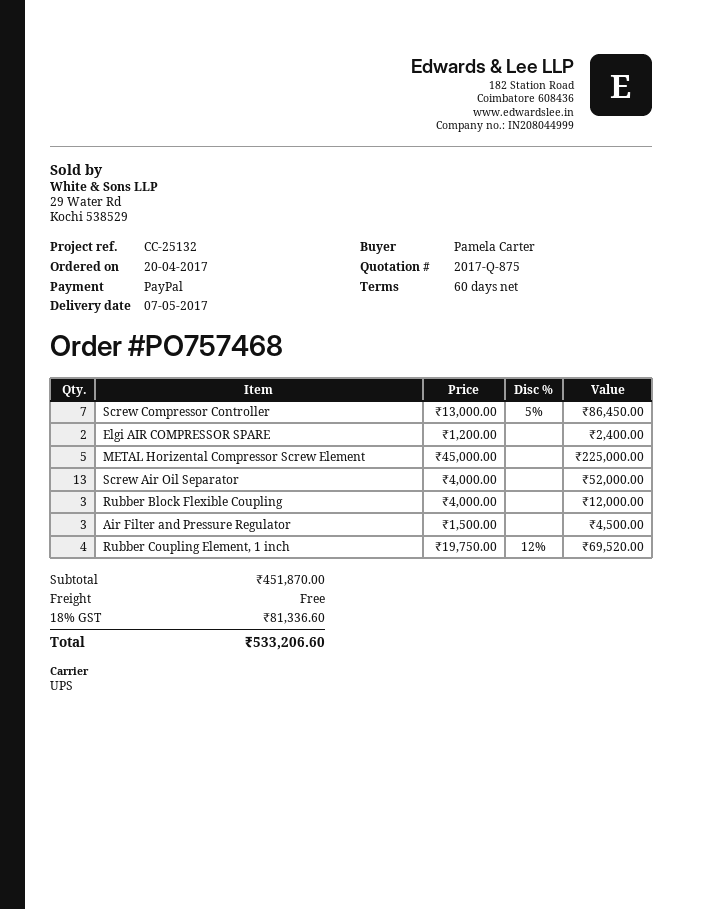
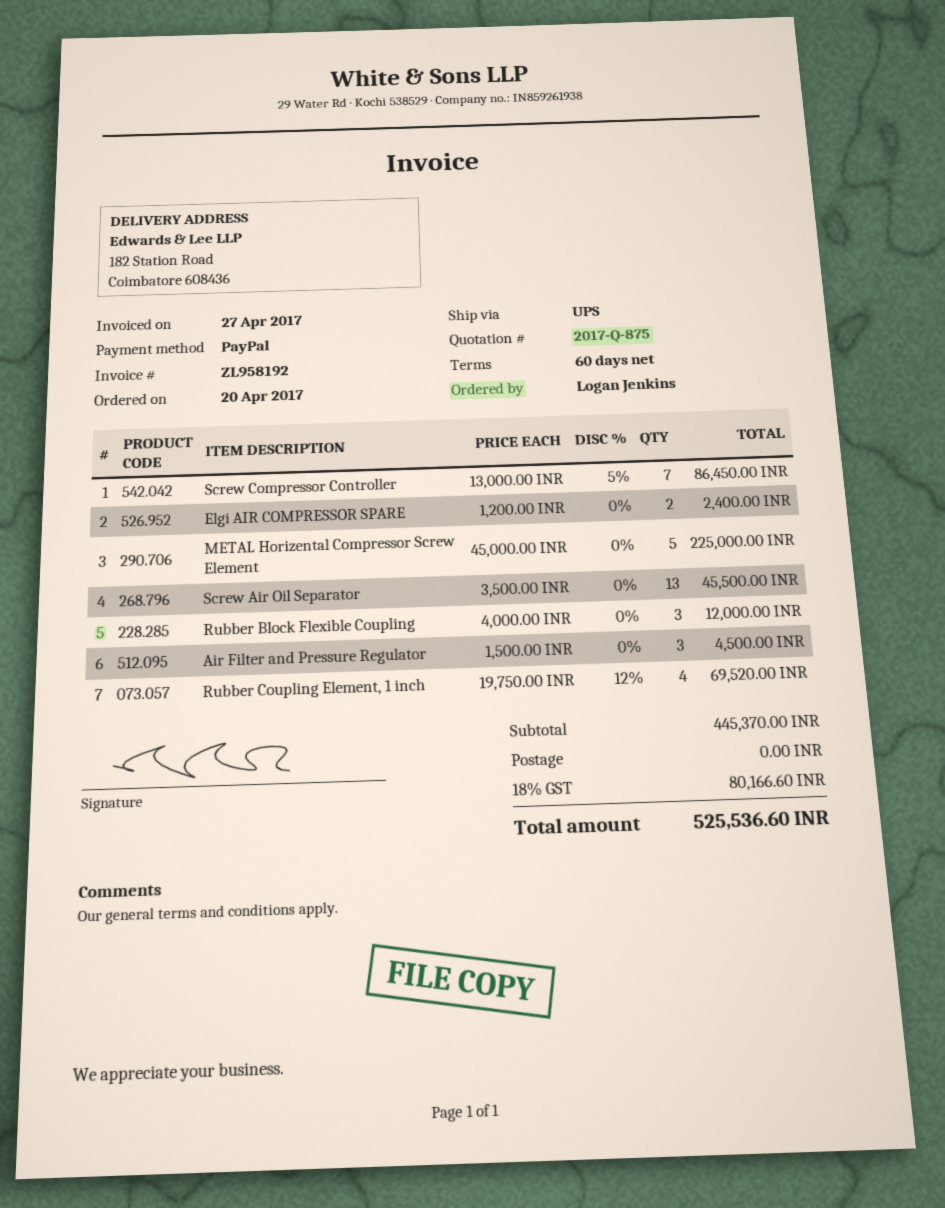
ordered by: Pamela Carter -> Logan Jenkins
Screw Air Oil Separator: 13 x 4000.00 = 52000.00 -> 13 x 3500.00 = 45500.00
subtotal: 451870.00 -> 445370.00
tax: 18% = 81336.60 -> 18% = 80166.60
total: 533206.60 -> 525536.60

